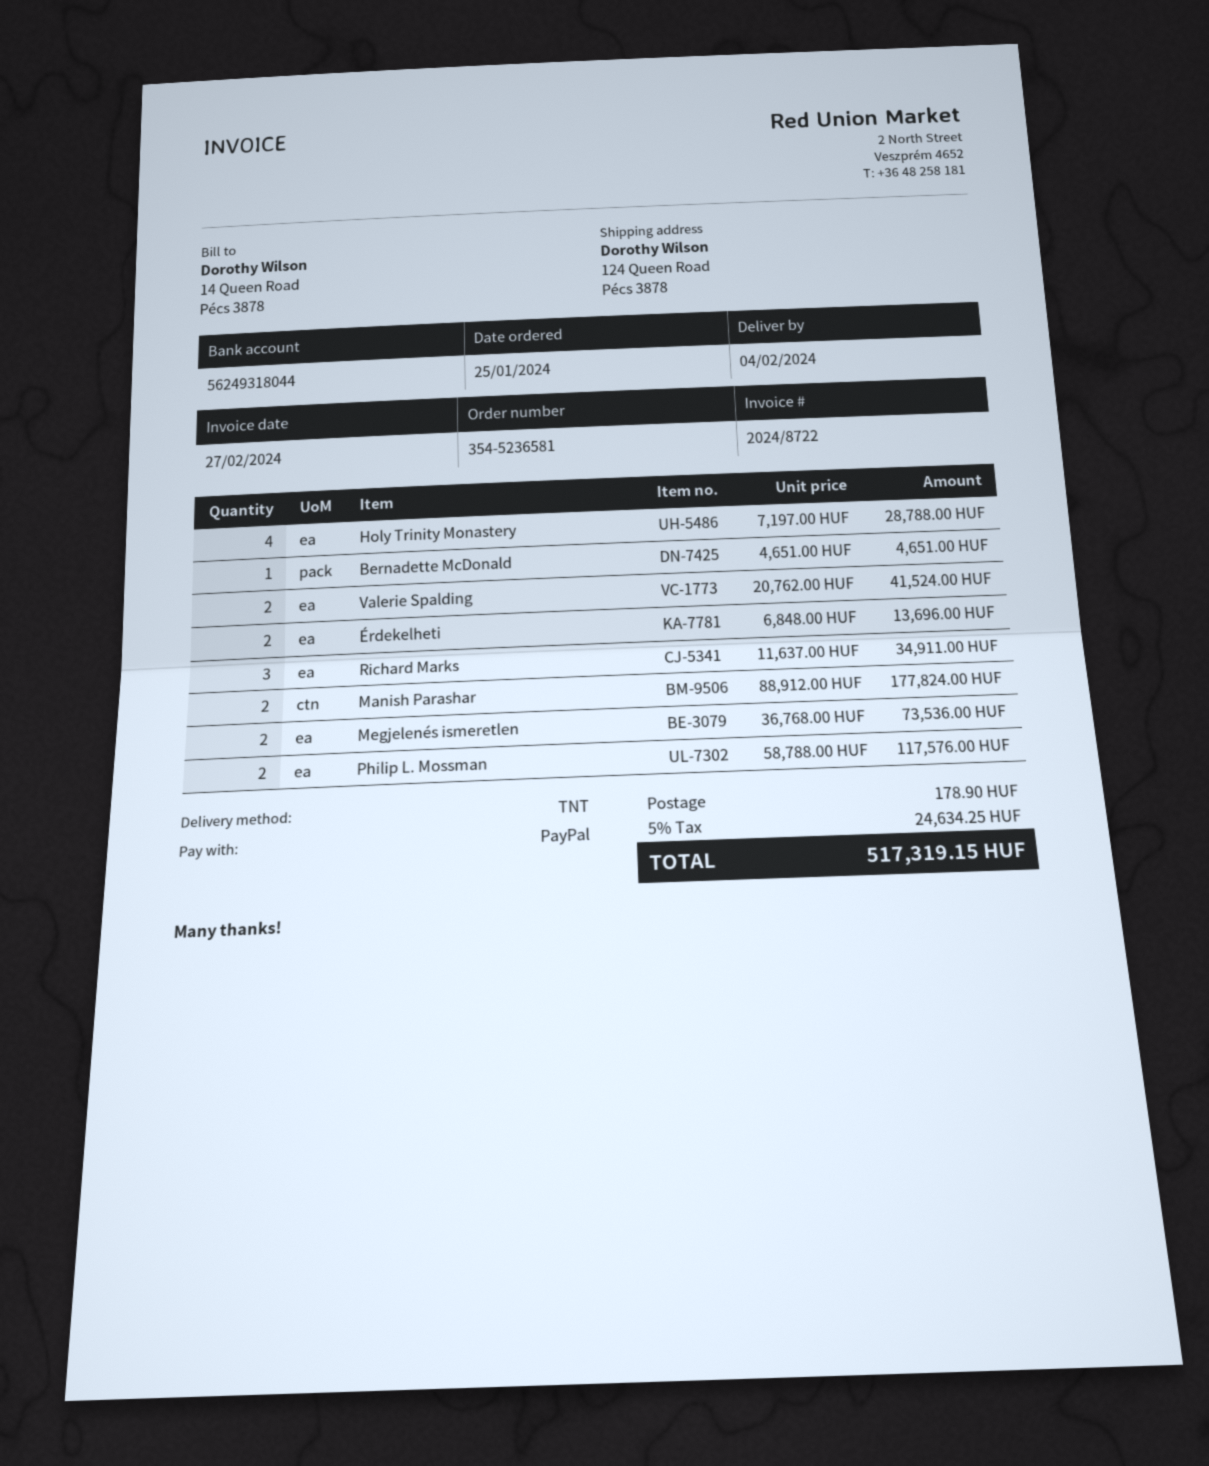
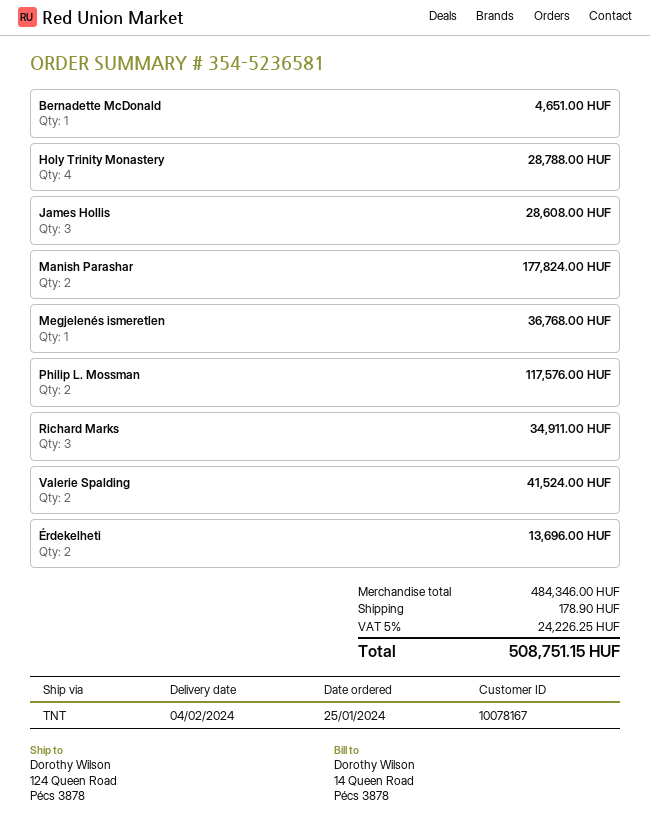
Megjelenés ismeretlen: 2 for 73536.00 -> 1 for 36768.00
James Hollis: none -> 3 for 28608.00
tax: 5% = 24634.25 -> 5% = 24226.25
total: 517319.15 -> 508751.15

